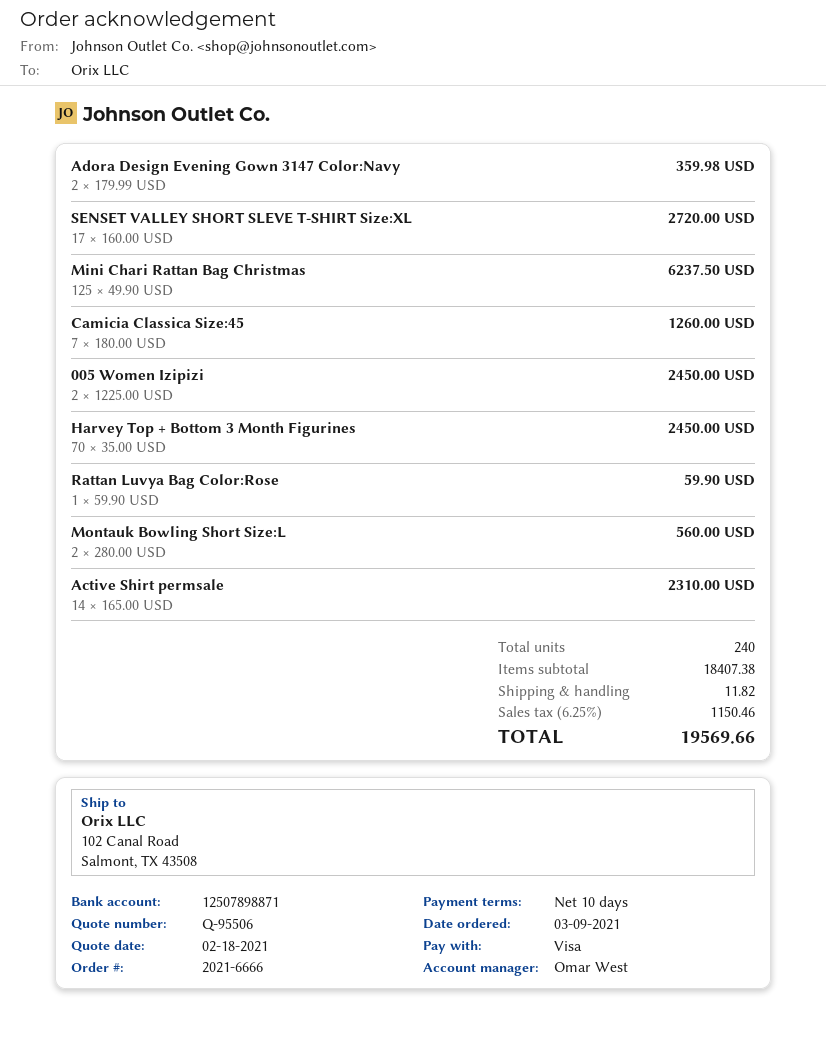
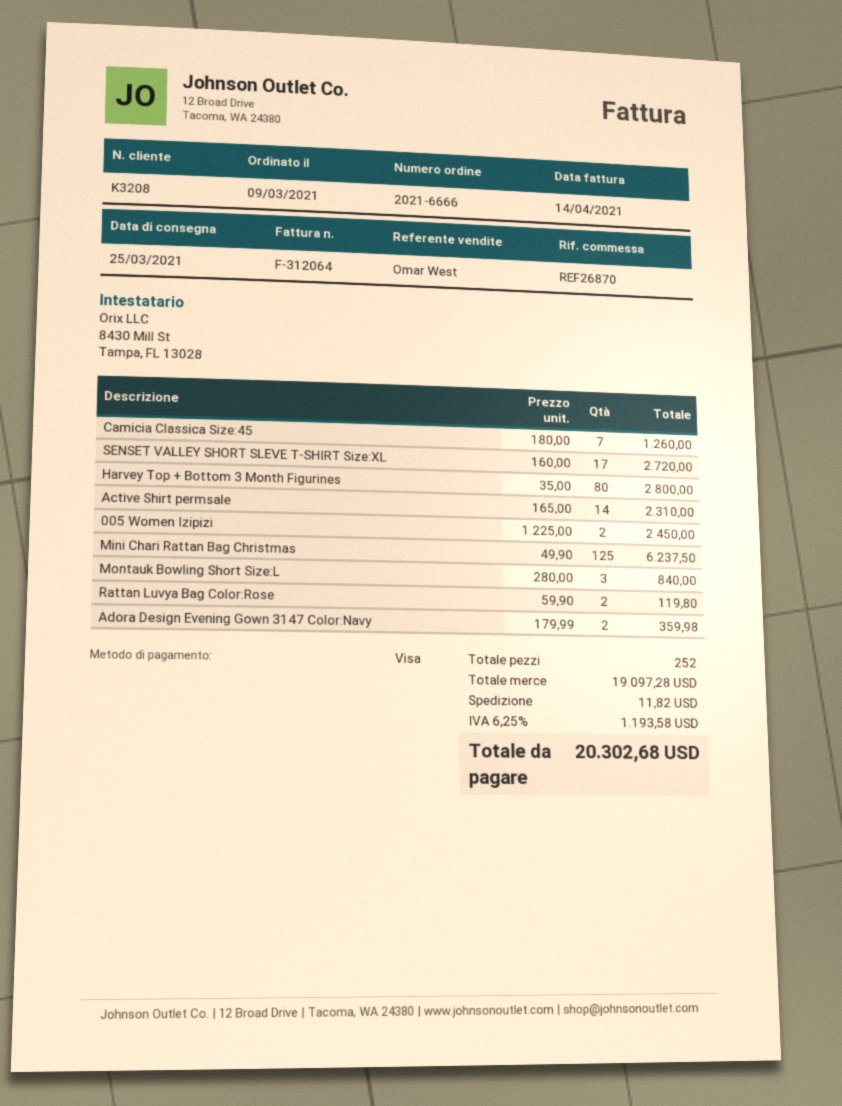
Harvey Top + Bottom 3 Month Figurines: 70 x 35.00 = 2450.00 -> 80 x 35.00 = 2800.00
Rattan Luvya Bag Color:Rose: 1 x 59.90 = 59.90 -> 2 x 59.90 = 119.80
Montauk Bowling Short Size:L: 2 x 280.00 = 560.00 -> 3 x 280.00 = 840.00
total quantity: 240 -> 252
subtotal: 18407.38 -> 19097.28
tax: 6.25% = 1150.46 -> 6.25% = 1193.58
total: 19569.66 -> 20302.68

